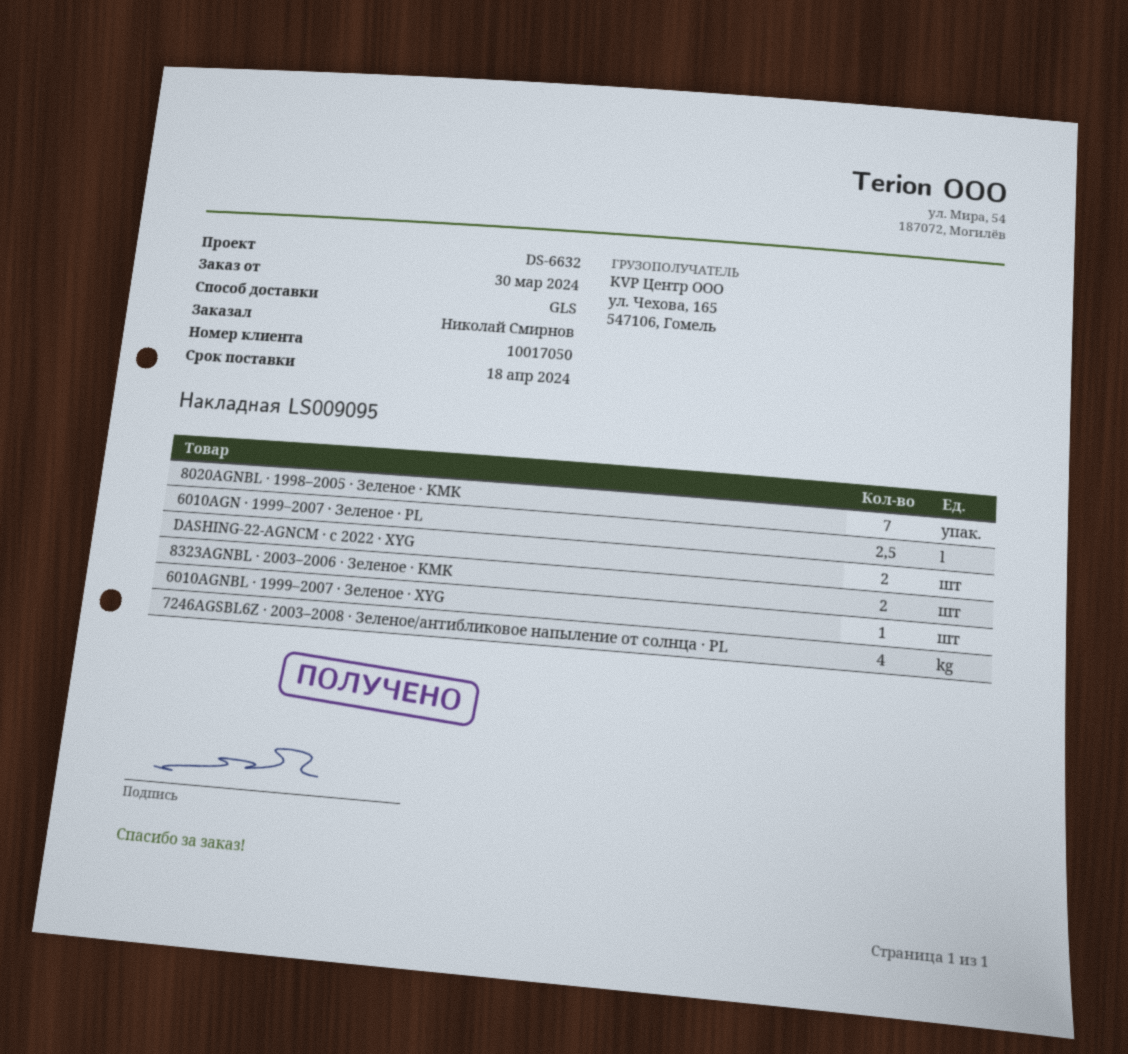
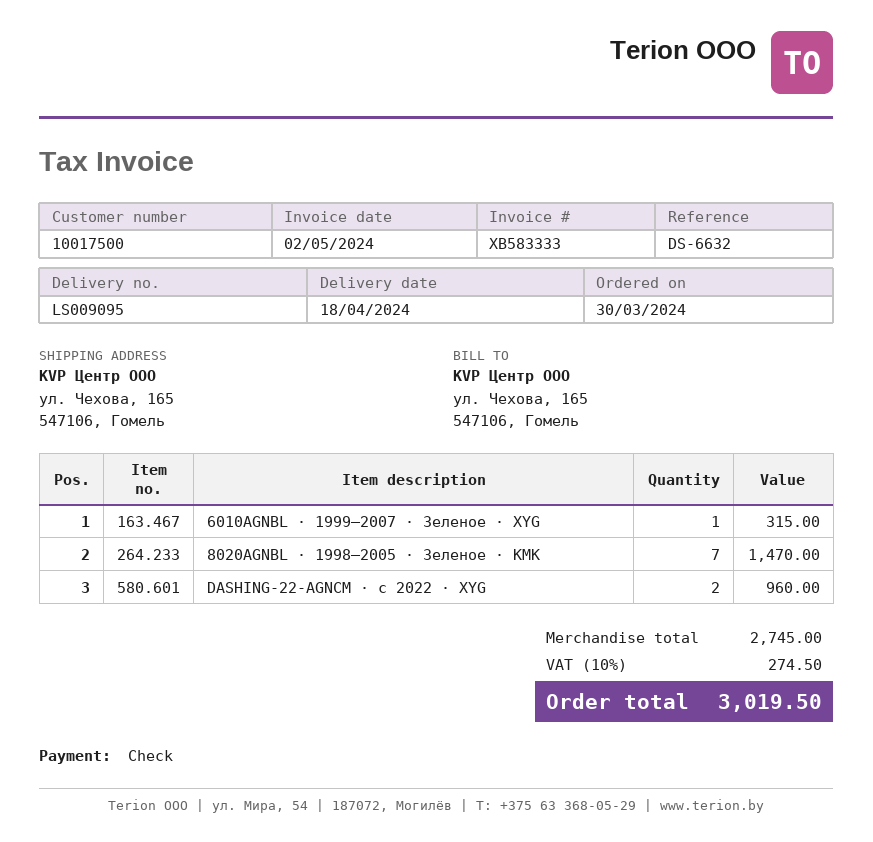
customer number: 10017050 -> 10017500
6010AGN · 1999–2007 · Зеленое · PL: 2.5 -> none
8323AGNBL · 2003–2006 · Зеленое · KMK: 2 -> none
7246AGSBL6Z · 2003–2008 · Зеленое/антибликовое напыление от солнца · PL: 4 -> none

